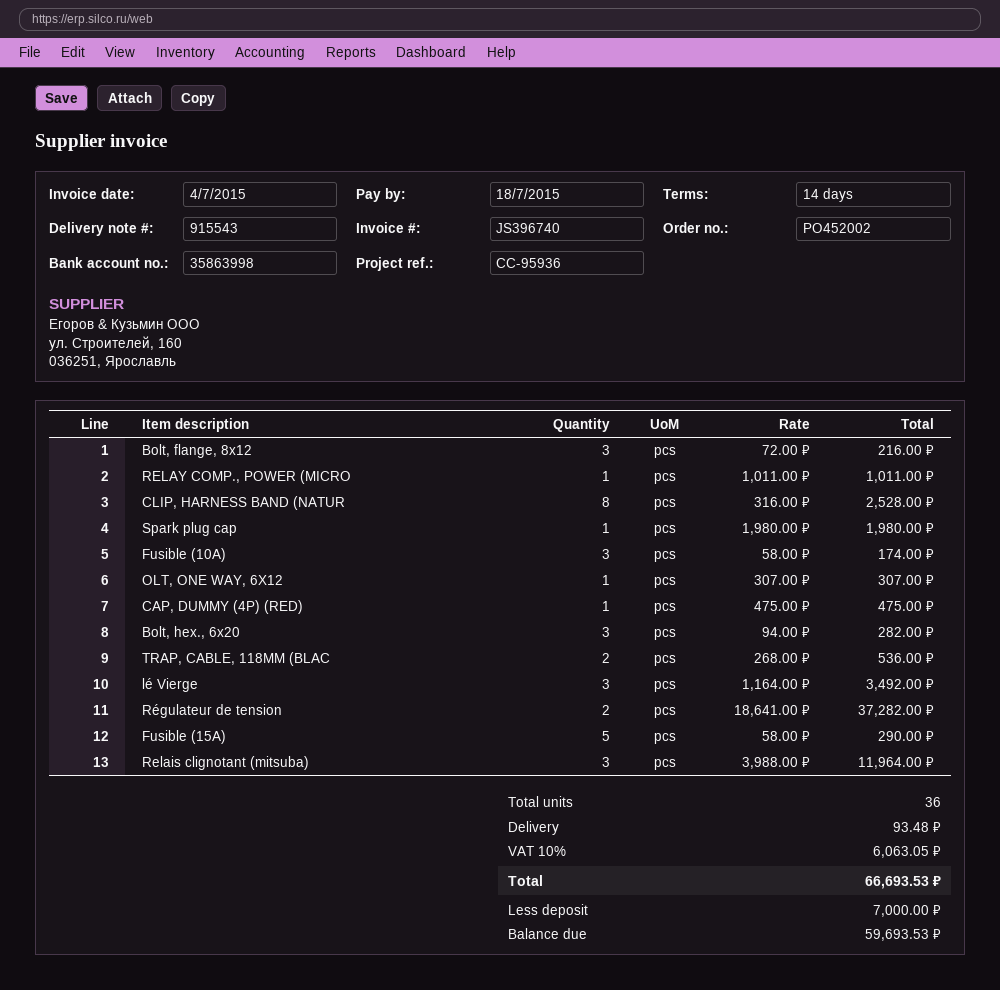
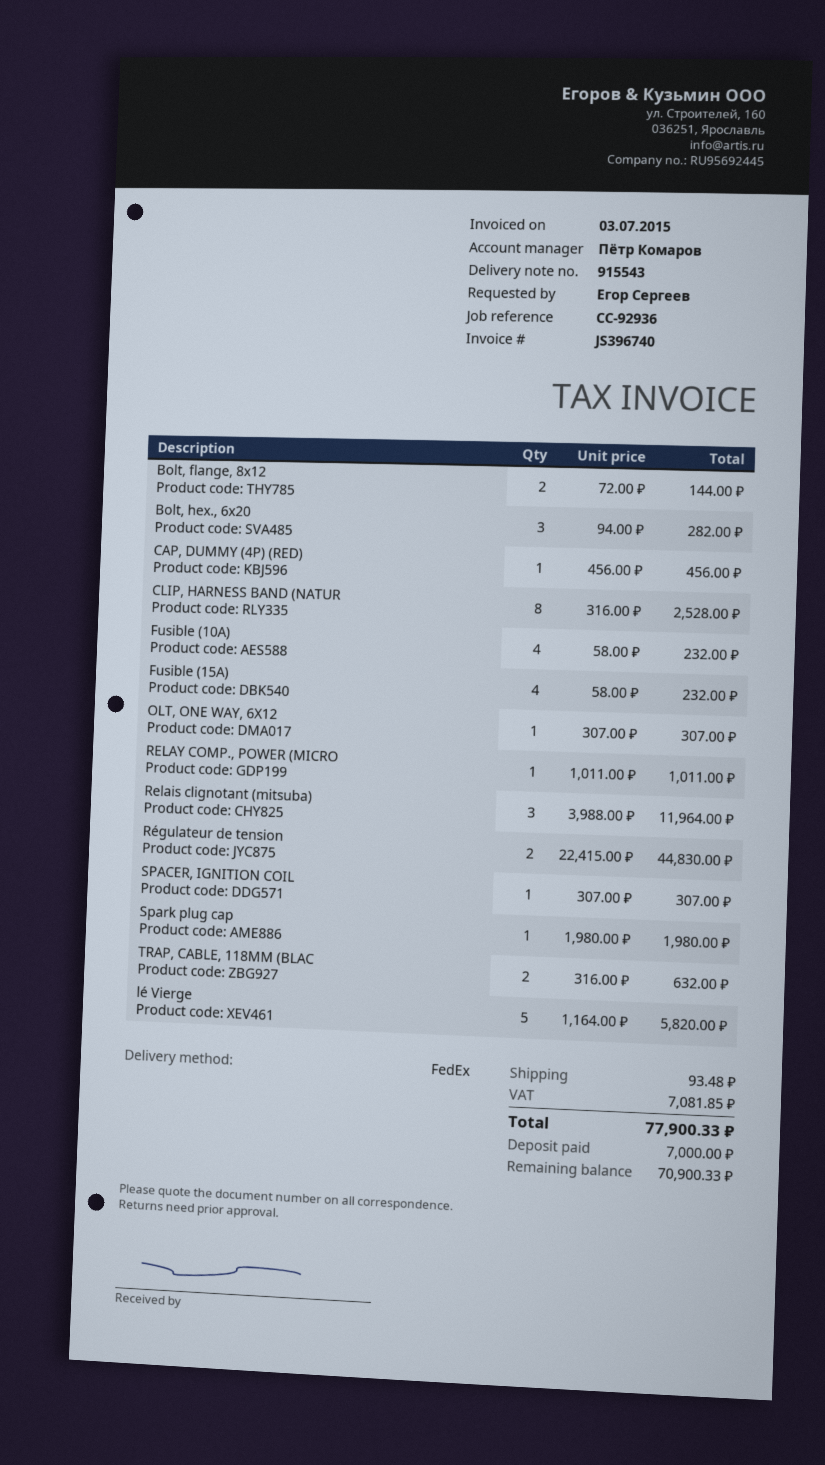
invoice date: 2015-07-04 -> 2015-07-03
reference: CC-95936 -> CC-92936
Bolt, flange, 8x12: 3 x 72.00 = 216.00 -> 2 x 72.00 = 144.00
Fusible (10A): 3 x 58.00 = 174.00 -> 4 x 58.00 = 232.00
CAP, DUMMY (4P) (RED): 1 x 475.00 = 475.00 -> 1 x 456.00 = 456.00
TRAP, CABLE, 118MM (BLAC: 2 x 268.00 = 536.00 -> 2 x 316.00 = 632.00
lé Vierge: 3 x 1164.00 = 3492.00 -> 5 x 1164.00 = 5820.00
Régulateur de tension: 2 x 18641.00 = 37282.00 -> 2 x 22415.00 = 44830.00
Fusible (15A): 5 x 58.00 = 290.00 -> 4 x 58.00 = 232.00
SPACER, IGNITION COIL: none -> 1 x 307.00 = 307.00
tax: 6063.05 -> 7081.85
total: 66693.53 -> 77900.33
balance: 59693.53 -> 70900.33

